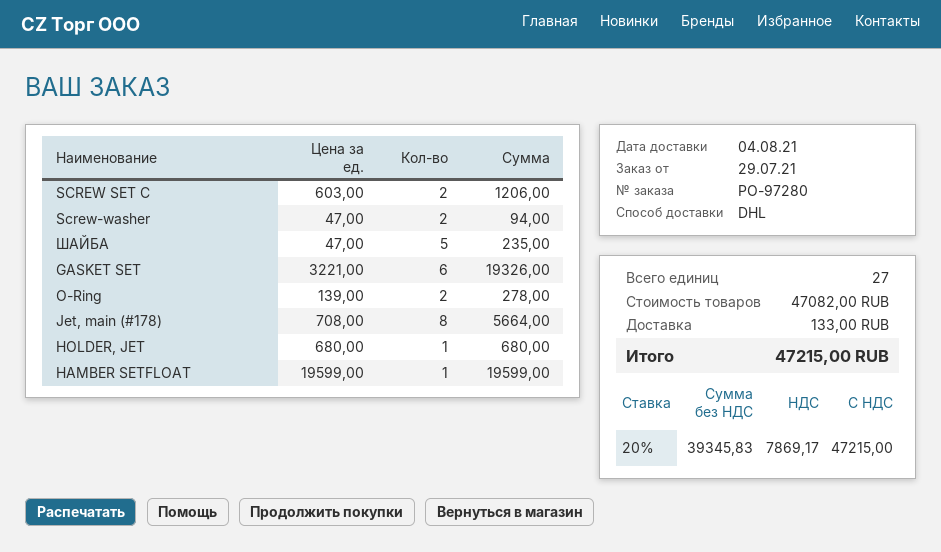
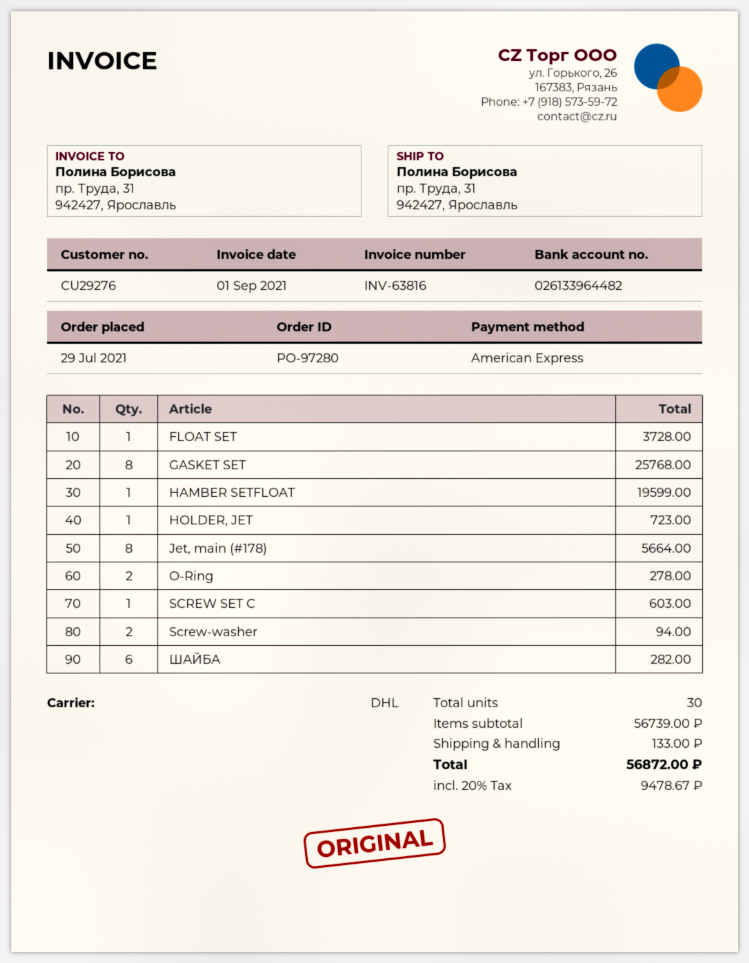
SCREW SET C: 2 for 1206.00 -> 1 for 603.00
ШАЙБА: 5 for 235.00 -> 6 for 282.00
GASKET SET: 6 for 19326.00 -> 8 for 25768.00
HOLDER, JET: 1 for 680.00 -> 1 for 723.00
FLOAT SET: none -> 1 for 3728.00
total quantity: 27 -> 30
subtotal: 47082.00 -> 56739.00
tax: 20% = 7869.17 -> 20% = 9478.67
total: 47215.00 -> 56872.00

